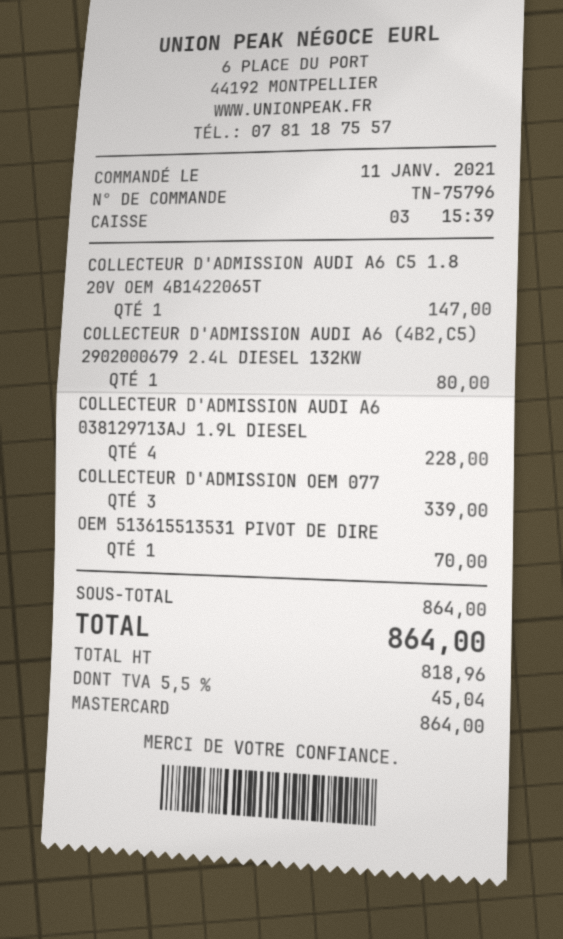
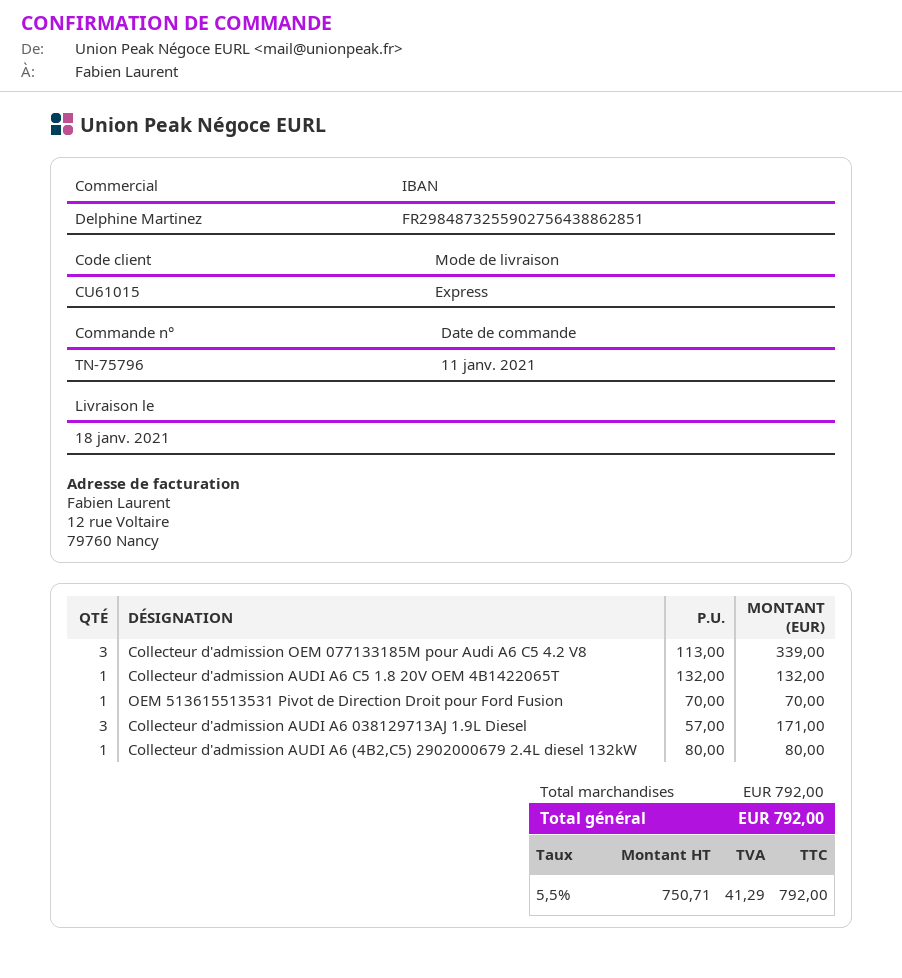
COLLECTEUR D'ADMISSION AUDI A6 C5 1.8 20V OEM 4B1422065T: 1 for 147.00 -> 1 for 132.00
COLLECTEUR D'ADMISSION AUDI A6 038129713AJ 1.9L DIESEL: 4 for 228.00 -> 3 for 171.00
subtotal: 864.00 -> 792.00
net: 818.96 -> 750.71
tax: 5.5% = 45.04 -> 5.5% = 41.29
total: 864.00 -> 792.00

